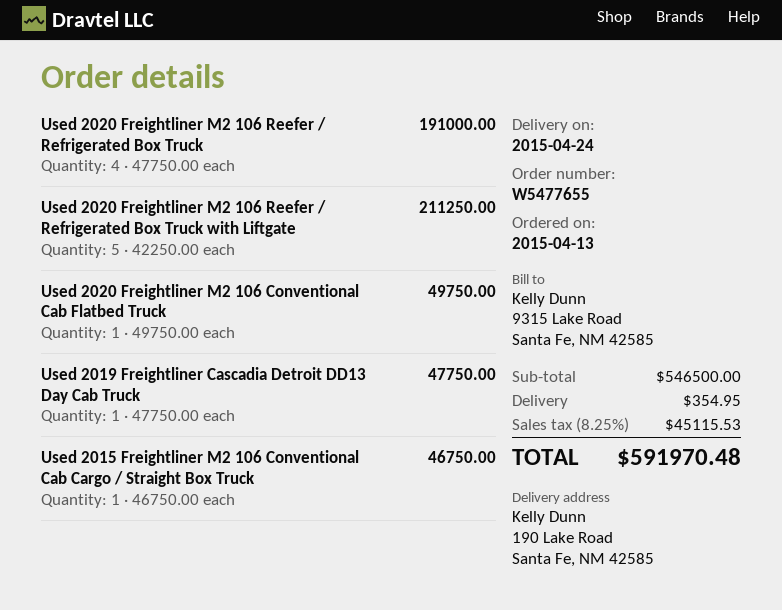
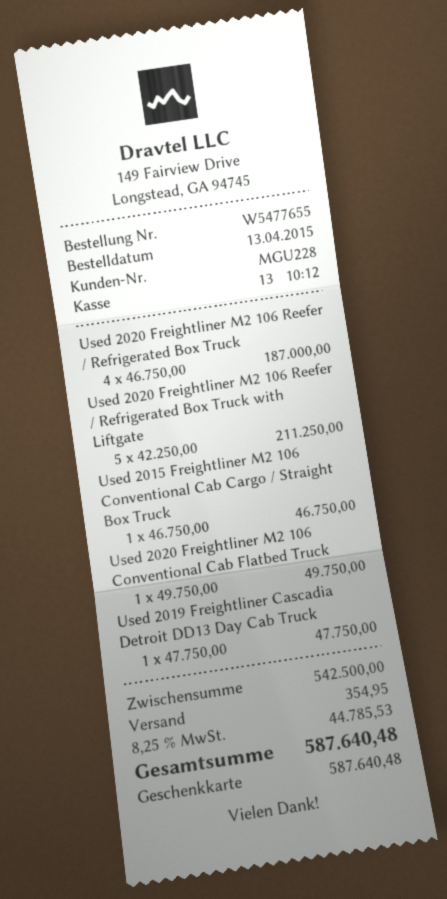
Used 2020 Freightliner M2 106 Reefer / Refrigerated Box Truck: 4 x 47750.00 = 191000.00 -> 4 x 46750.00 = 187000.00
subtotal: 546500.00 -> 542500.00
tax: 8.25% = 45115.53 -> 8.25% = 44785.53
total: 591970.48 -> 587640.48

